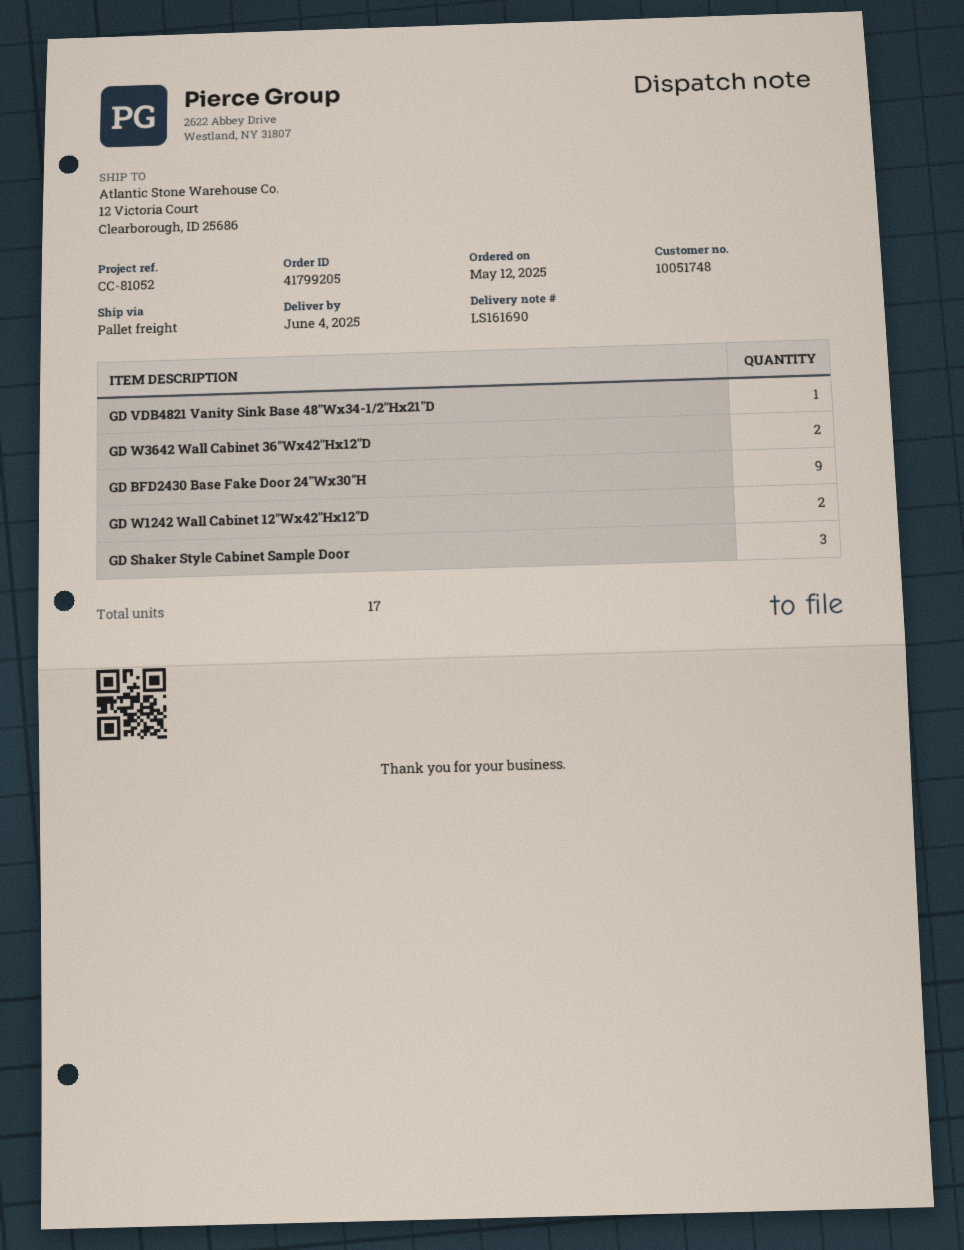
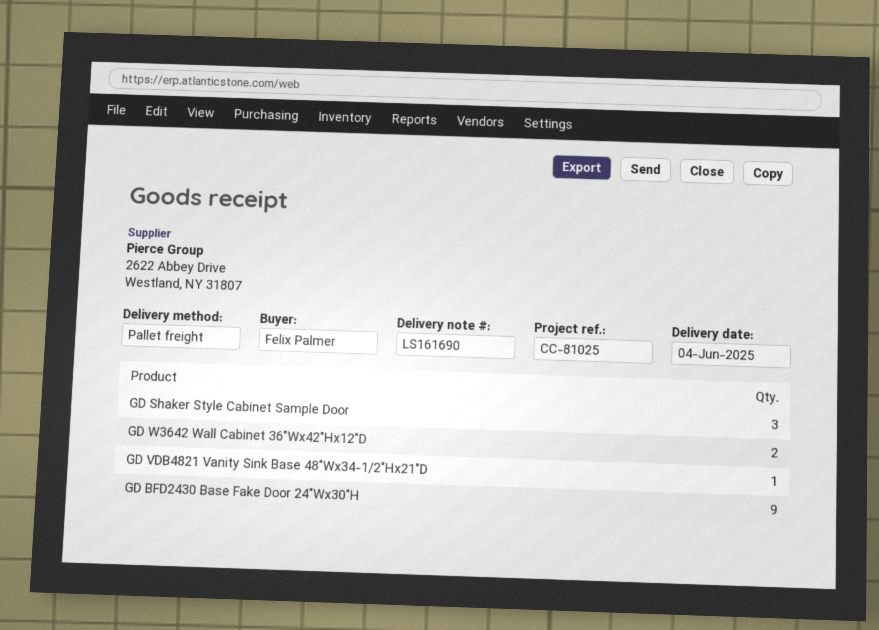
reference: CC-81052 -> CC-81025
GD W1242 Wall Cabinet 12″Wx42″Hx12″D: 2 -> none

